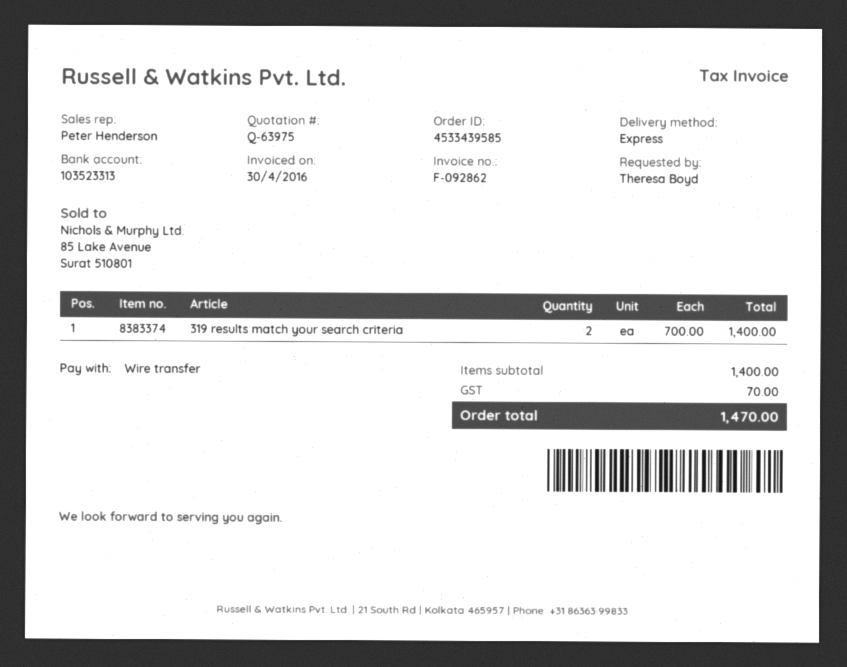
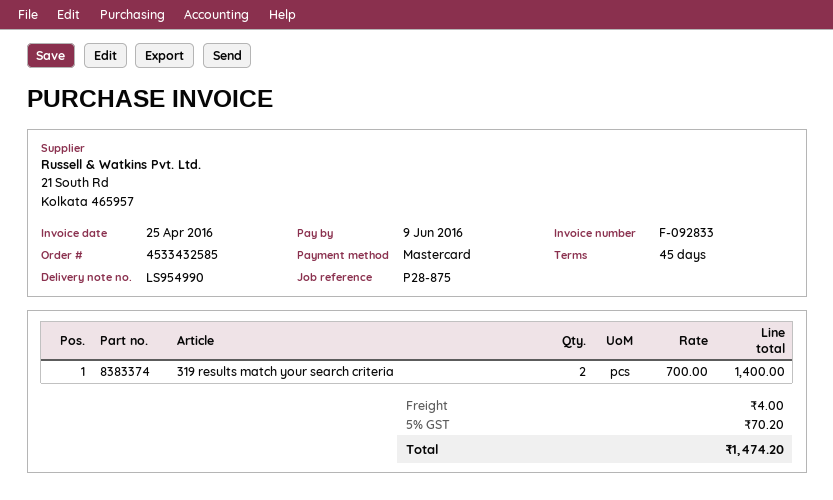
order number: 4533439585 -> 4533432585
invoice number: F-092862 -> F-092833
invoice date: 2016-04-30 -> 2016-04-25
payment method: bank transfer -> Mastercard
shipping: none -> 4.00
tax: 70.00 -> 70.20
total: 1470.00 -> 1474.20

